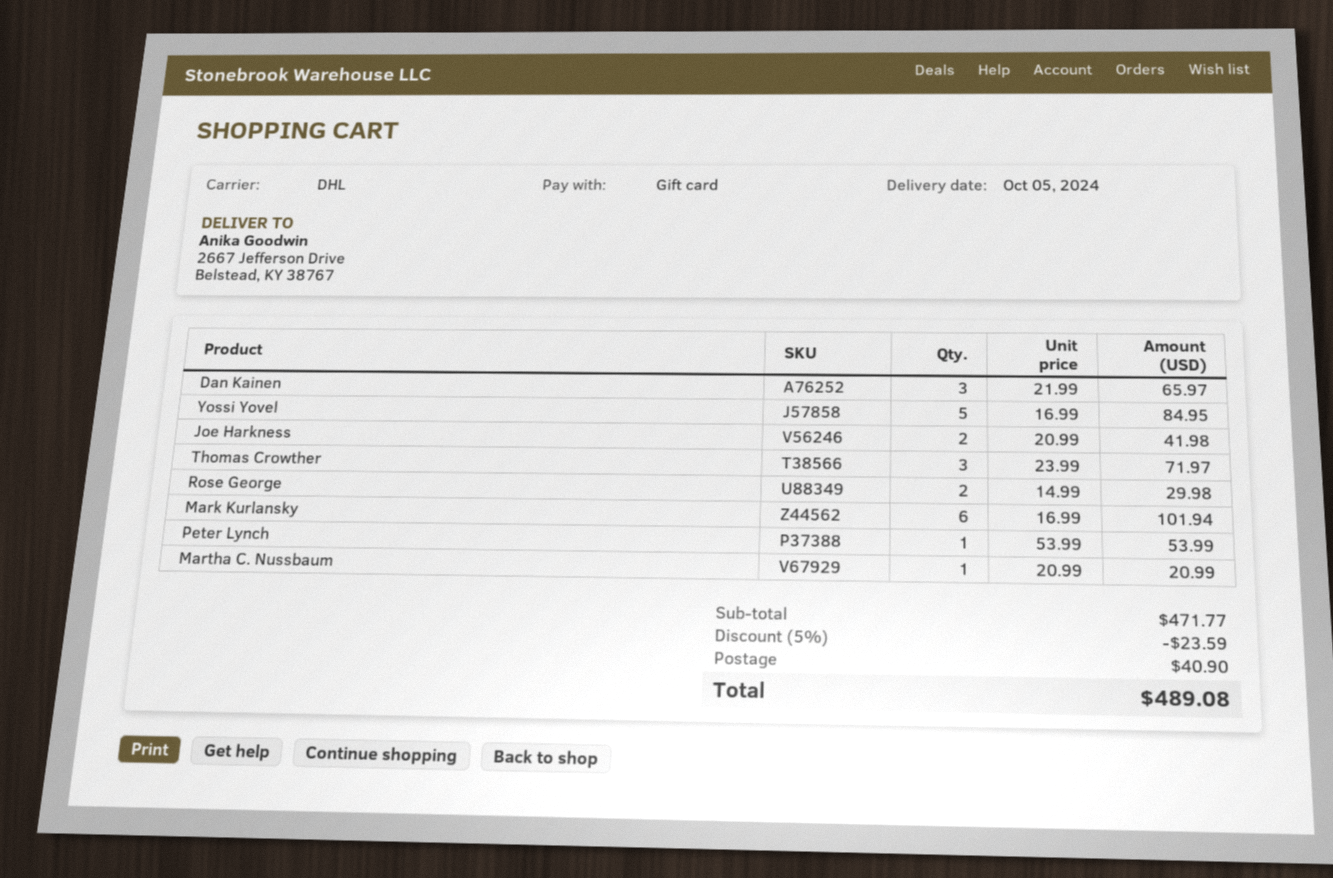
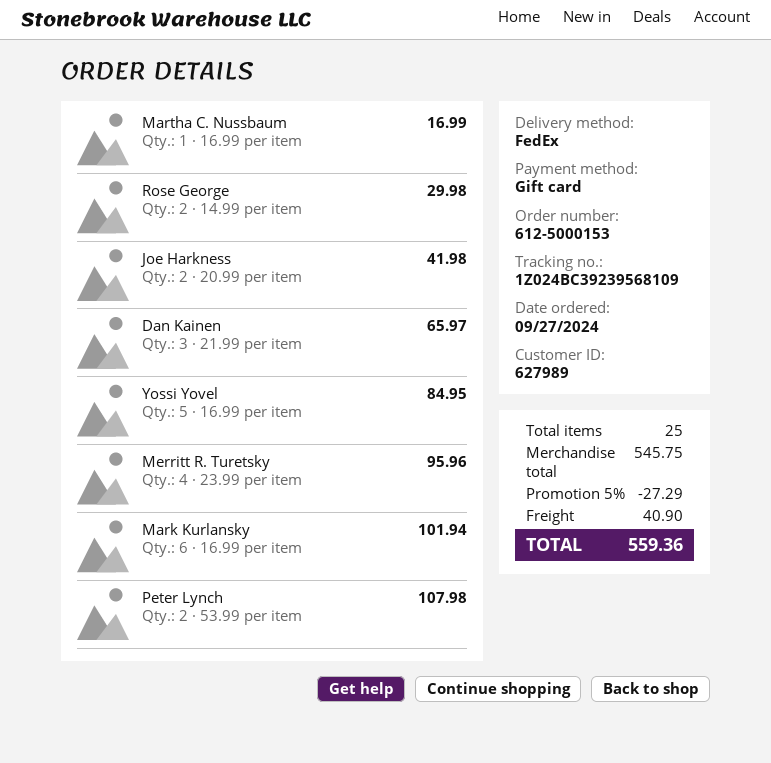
shipping method: DHL -> FedEx
Thomas Crowther: 3 x 23.99 = 71.97 -> none
Peter Lynch: 1 x 53.99 = 53.99 -> 2 x 53.99 = 107.98
Martha C. Nussbaum: 1 x 20.99 = 20.99 -> 1 x 16.99 = 16.99
Merritt R. Turetsky: none -> 4 x 23.99 = 95.96
subtotal: 471.77 -> 545.75
discount: 5% = 23.59 -> 5% = 27.29
total: 489.08 -> 559.36

